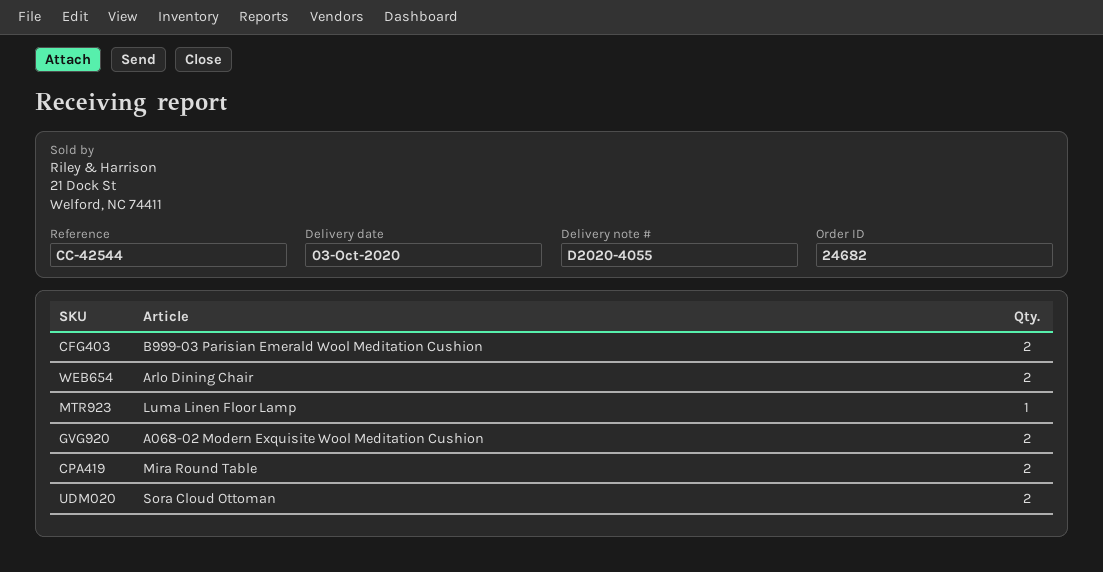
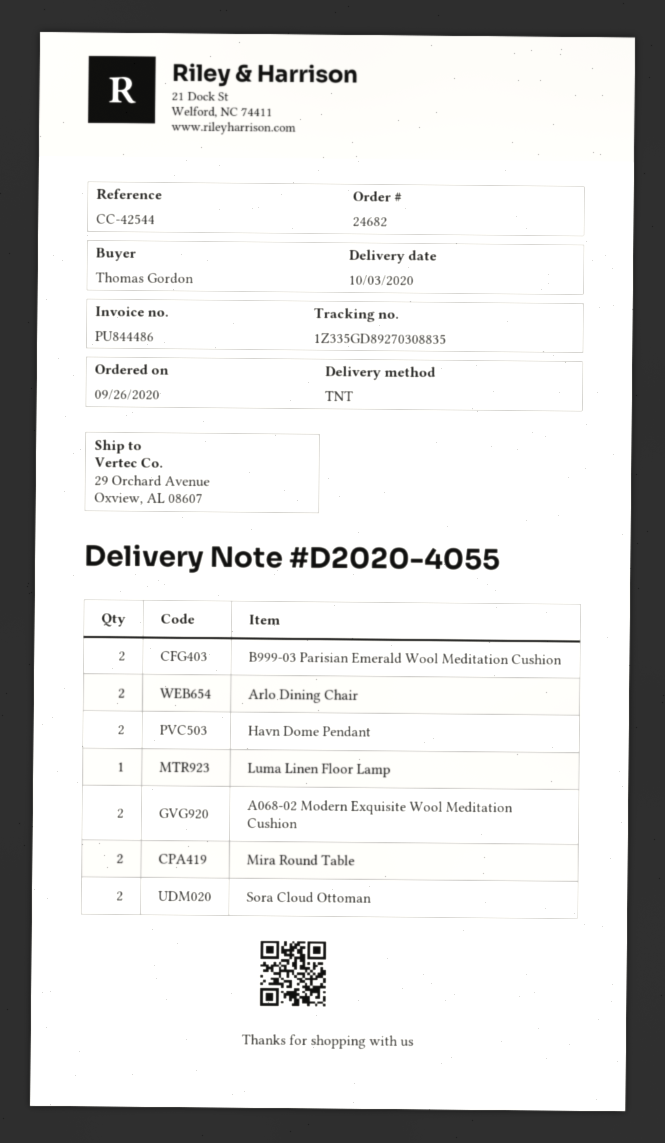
Havn Dome Pendant: none -> 2

